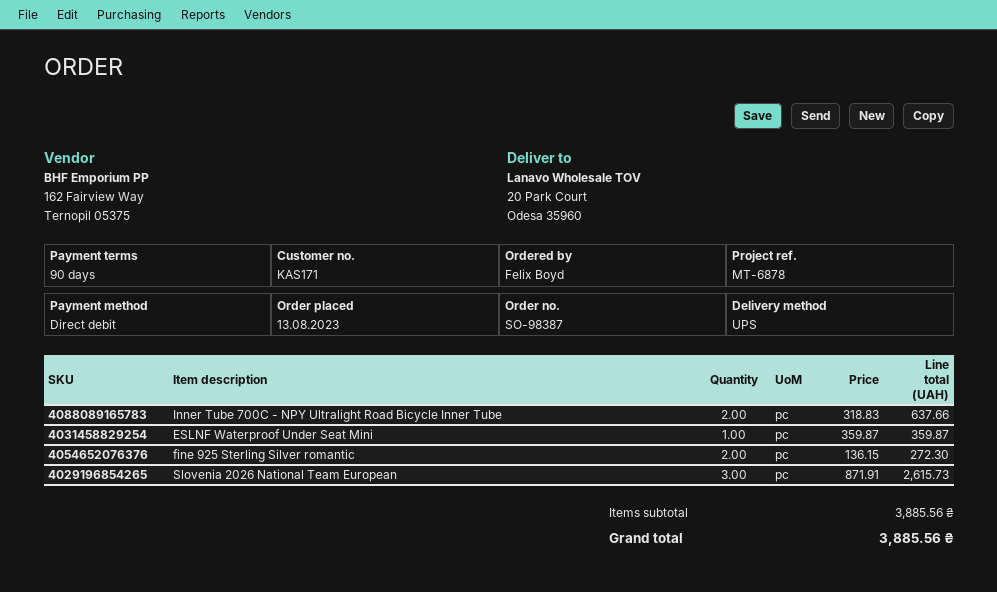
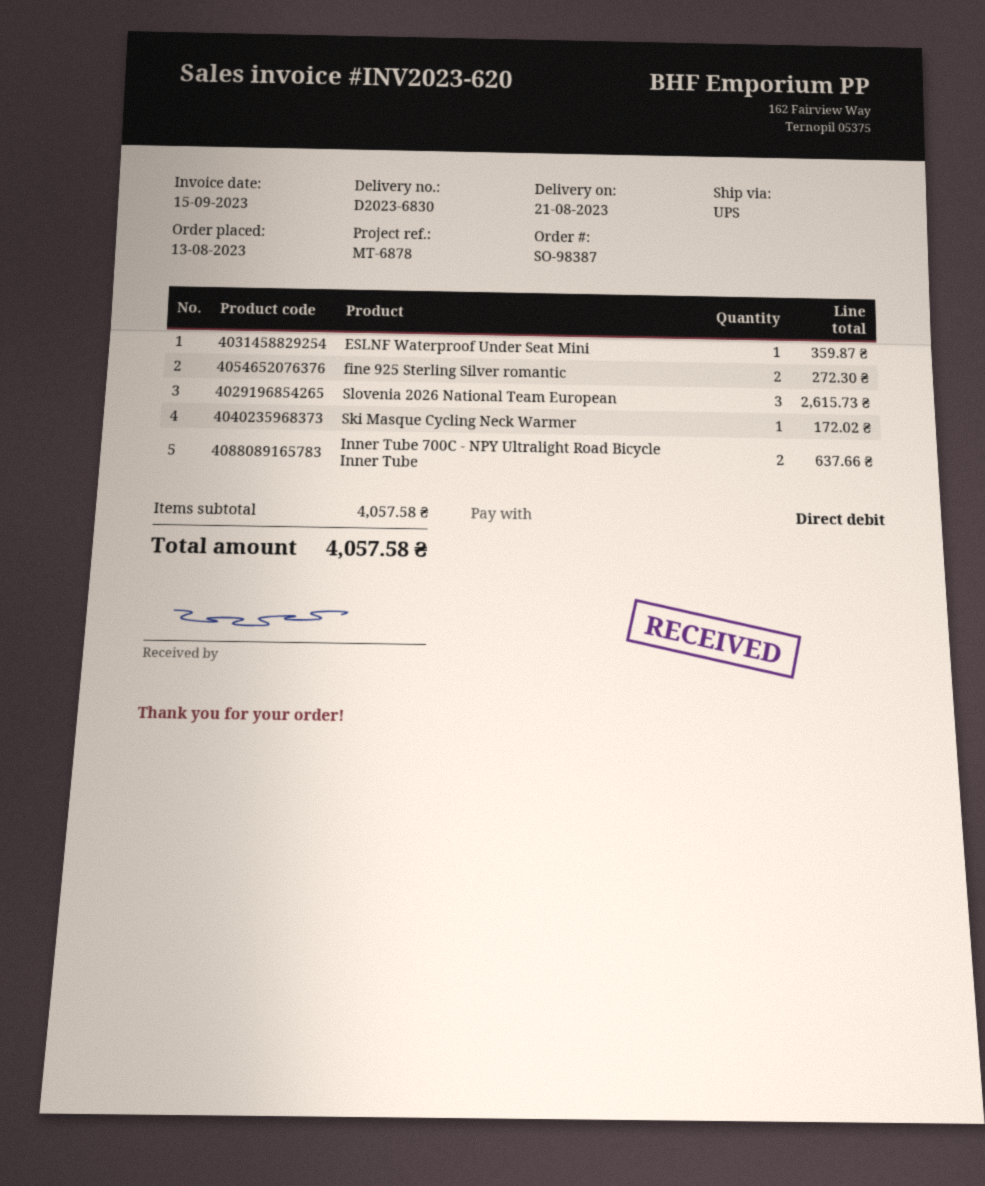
Ski Masque Cycling Neck Warmer: none -> 1 for 172.02
subtotal: 3885.56 -> 4057.58
total: 3885.56 -> 4057.58

